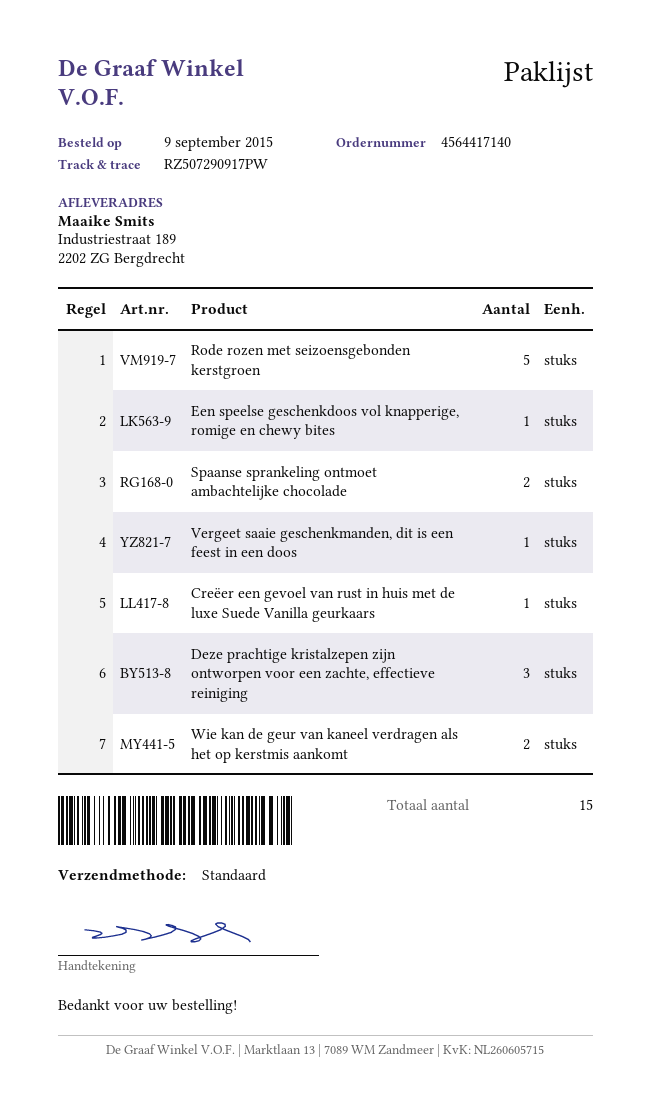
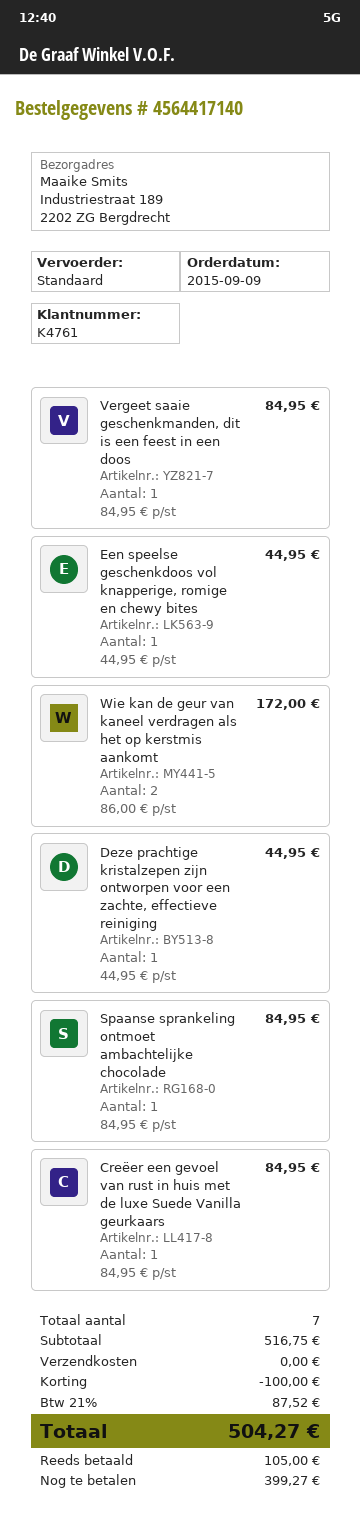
Rode rozen met seizoensgebonden kerstgroen: 5 -> none
Spaanse sprankeling ontmoet ambachtelijke chocolade: 2 -> 1
Deze prachtige kristalzepen zijn ontworpen voor een zachte, effectieve reiniging: 3 -> 1
total quantity: 15 -> 7

